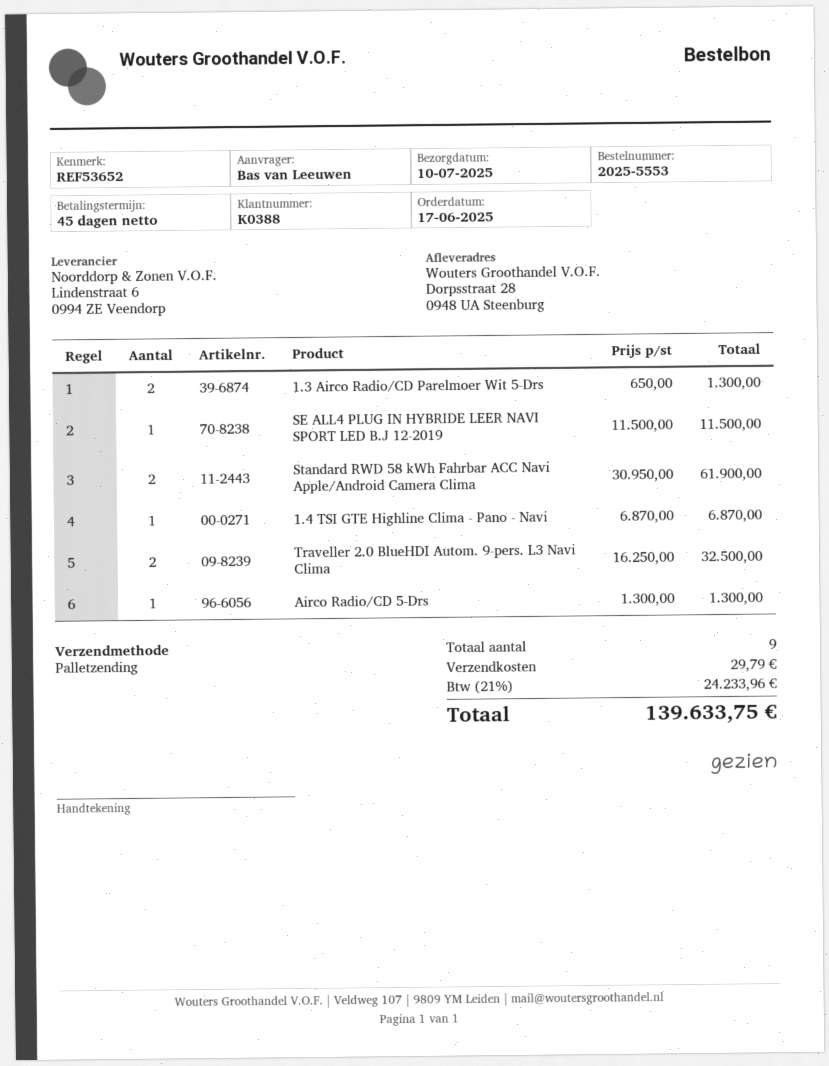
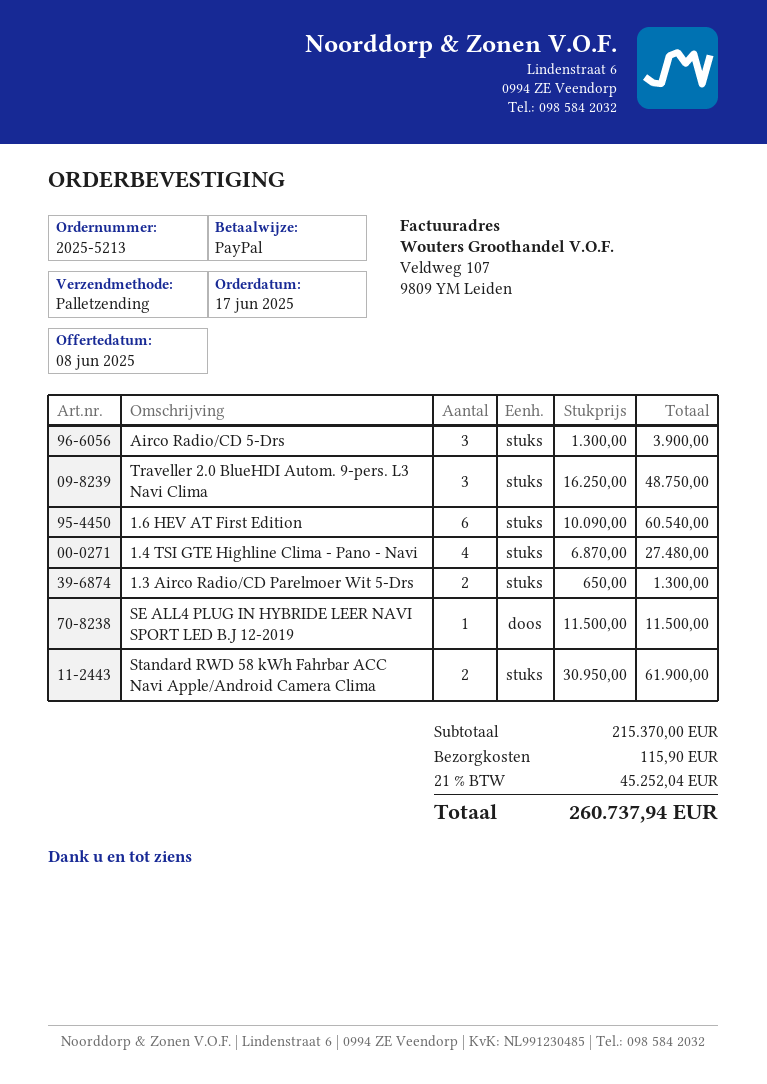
order number: 2025-5553 -> 2025-5213
1.4 TSI GTE Highline Clima - Pano - Navi: 1 x 6870.00 = 6870.00 -> 4 x 6870.00 = 27480.00
Traveller 2.0 BlueHDI Autom. 9-pers. L3 Navi Clima: 2 x 16250.00 = 32500.00 -> 3 x 16250.00 = 48750.00
Airco Radio/CD 5-Drs: 1 x 1300.00 = 1300.00 -> 3 x 1300.00 = 3900.00
1.6 HEV AT First Edition: none -> 6 x 10090.00 = 60540.00
shipping: 29.79 -> 115.90
tax: 21% = 24233.96 -> 21% = 45252.04
total: 139633.75 -> 260737.94

